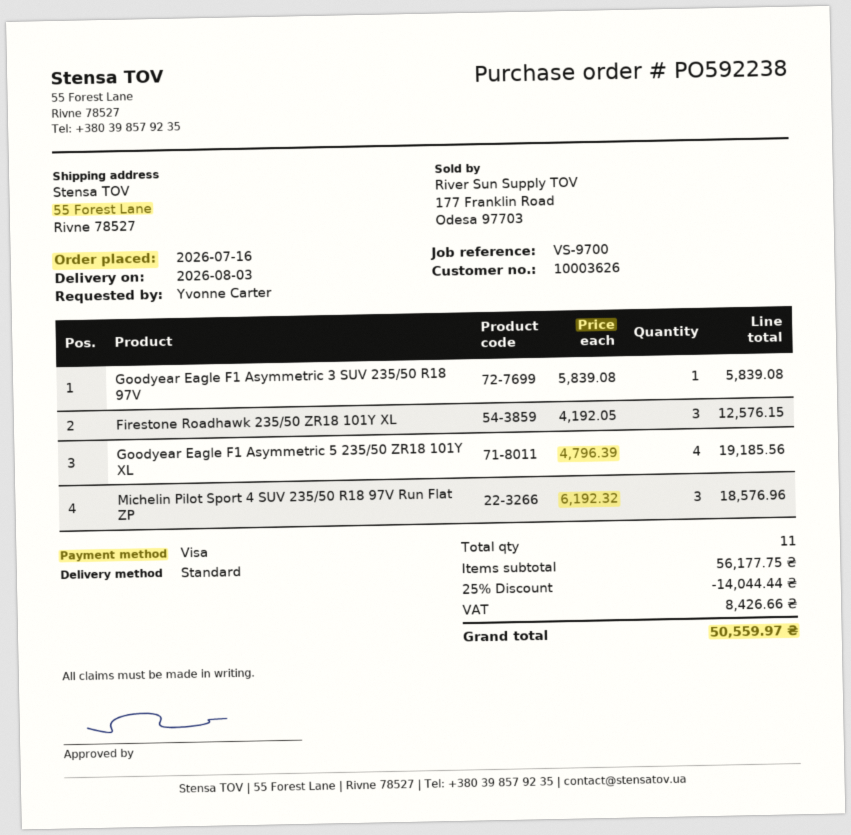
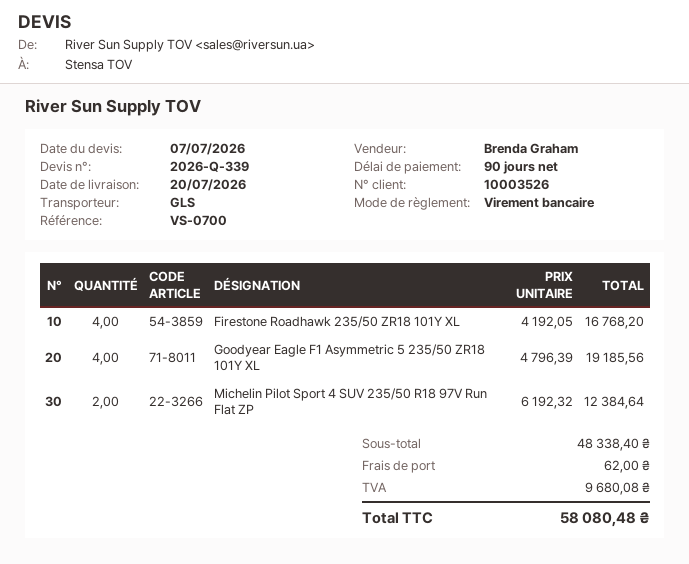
delivery date: 2026-08-03 -> 2026-07-20
customer number: 10003626 -> 10003526
reference: VS-9700 -> VS-0700
payment method: Visa -> bank transfer
shipping method: standard -> GLS
Goodyear Eagle F1 Asymmetric 3 SUV 235/50 R18 97V: 1 x 5839.08 = 5839.08 -> none
Firestone Roadhawk 235/50 ZR18 101Y XL: 3 x 4192.05 = 12576.15 -> 4 x 4192.05 = 16768.20
Michelin Pilot Sport 4 SUV 235/50 R18 97V Run Flat ZP: 3 x 6192.32 = 18576.96 -> 2 x 6192.32 = 12384.64
subtotal: 56177.75 -> 48338.40
discount: 25% = 14044.44 -> none
shipping: none -> 62.00
tax: 8426.66 -> 9680.08
total: 50559.97 -> 58080.48

